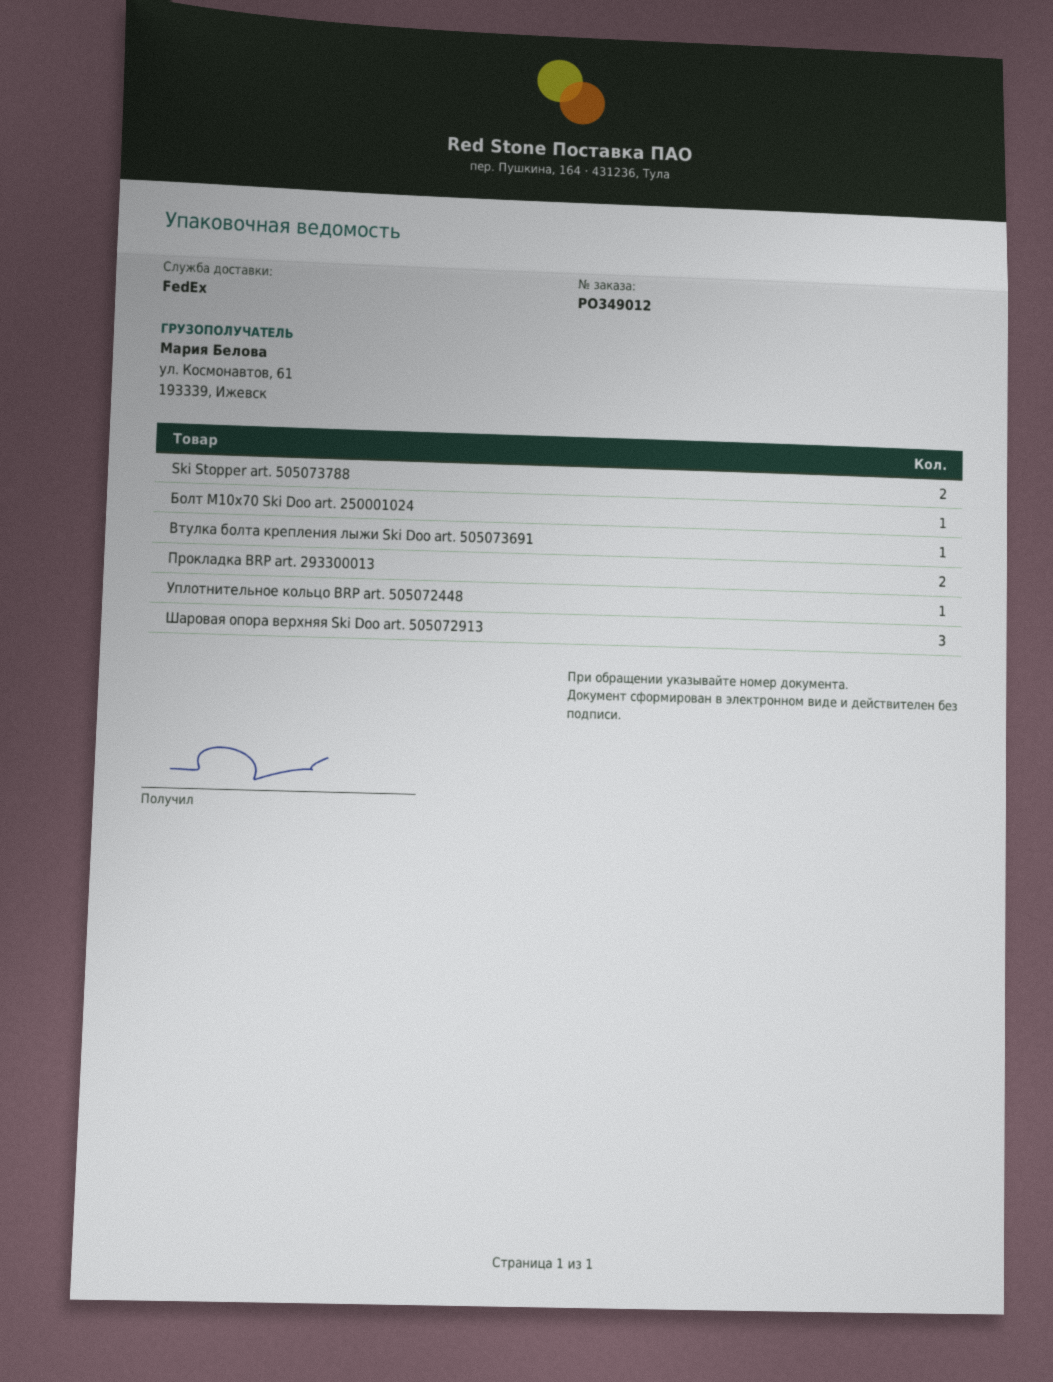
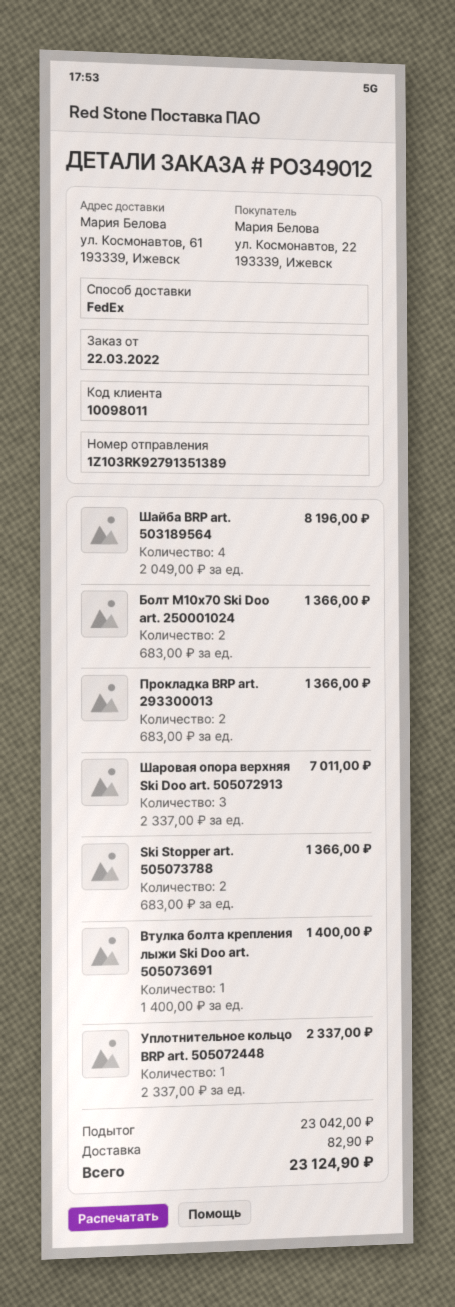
Болт М10х70 Ski Doo art. 250001024: 1 -> 2
Шайба BRP art. 503189564: none -> 4

